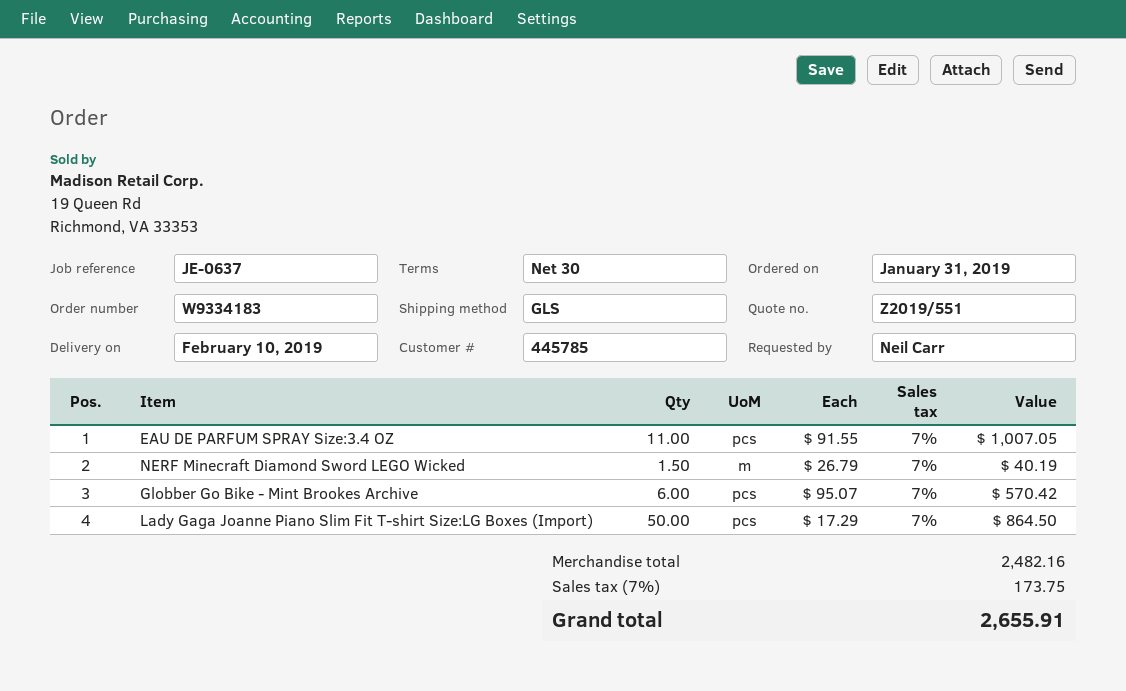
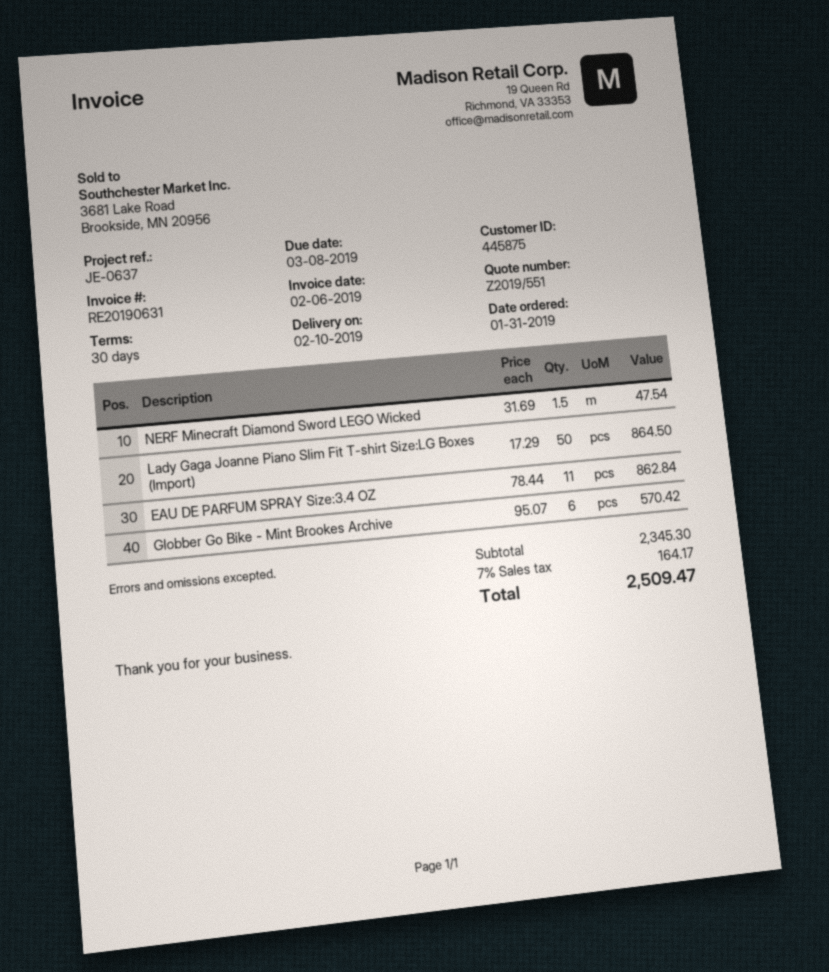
customer number: 445785 -> 445875
EAU DE PARFUM SPRAY Size:3.4 OZ: 11 x 91.55 = 1007.05 -> 11 x 78.44 = 862.84
NERF Minecraft Diamond Sword LEGO Wicked: 1.5 x 26.79 = 40.19 -> 1.5 x 31.69 = 47.54
subtotal: 2482.16 -> 2345.30
tax: 7% = 173.75 -> 7% = 164.17
total: 2655.91 -> 2509.47

